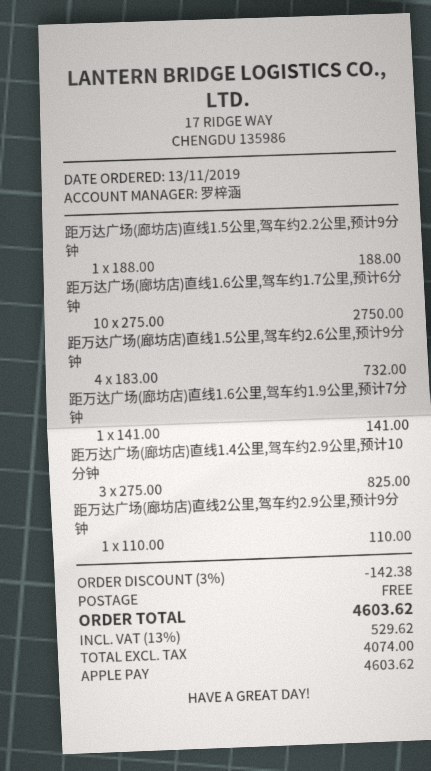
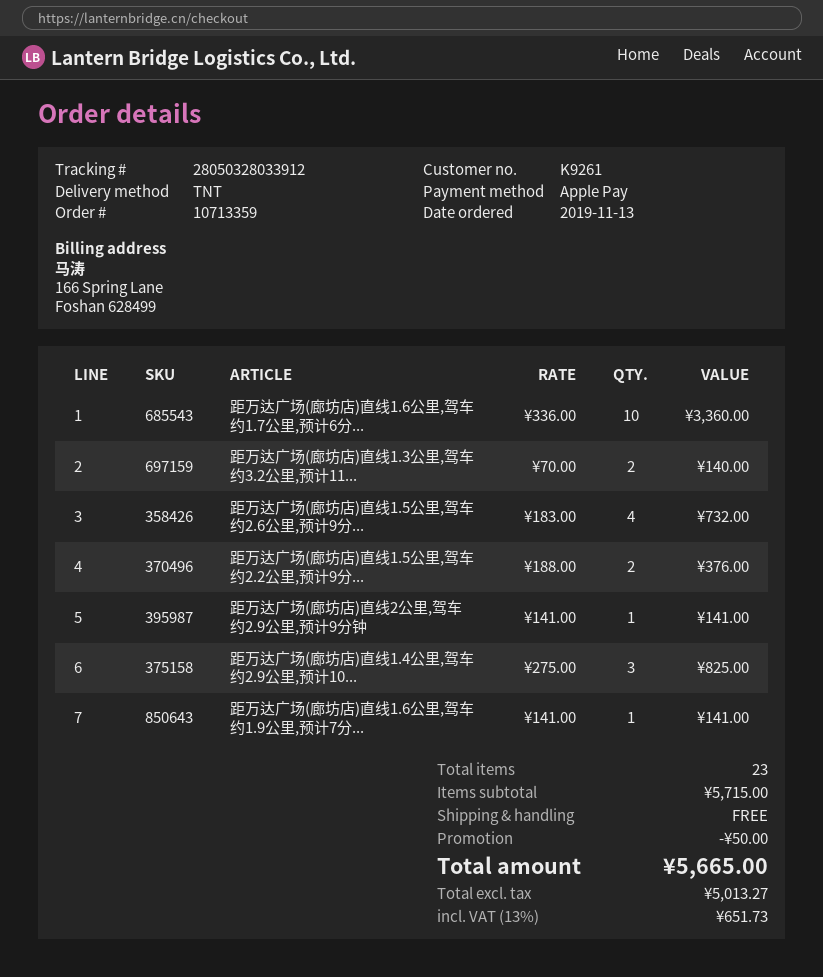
距万达广场(廊坊店)直线1.5公里,驾车约2.2公里,预计9分钟: 1 x 188.00 = 188.00 -> 2 x 188.00 = 376.00
距万达广场(廊坊店)直线1.6公里,驾车约1.7公里,预计6分钟: 10 x 275.00 = 2750.00 -> 10 x 336.00 = 3360.00
距万达广场(廊坊店)直线2公里,驾车约2.9公里,预计9分钟: 1 x 110.00 = 110.00 -> 1 x 141.00 = 141.00
距万达广场(廊坊店)直线1.3公里,驾车约3.2公里,预计11...: none -> 2 x 70.00 = 140.00
discount: 142.38 -> 50.00
net: 4074.00 -> 5013.27
tax: 13% = 529.62 -> 13% = 651.73
total: 4603.62 -> 5665.00

